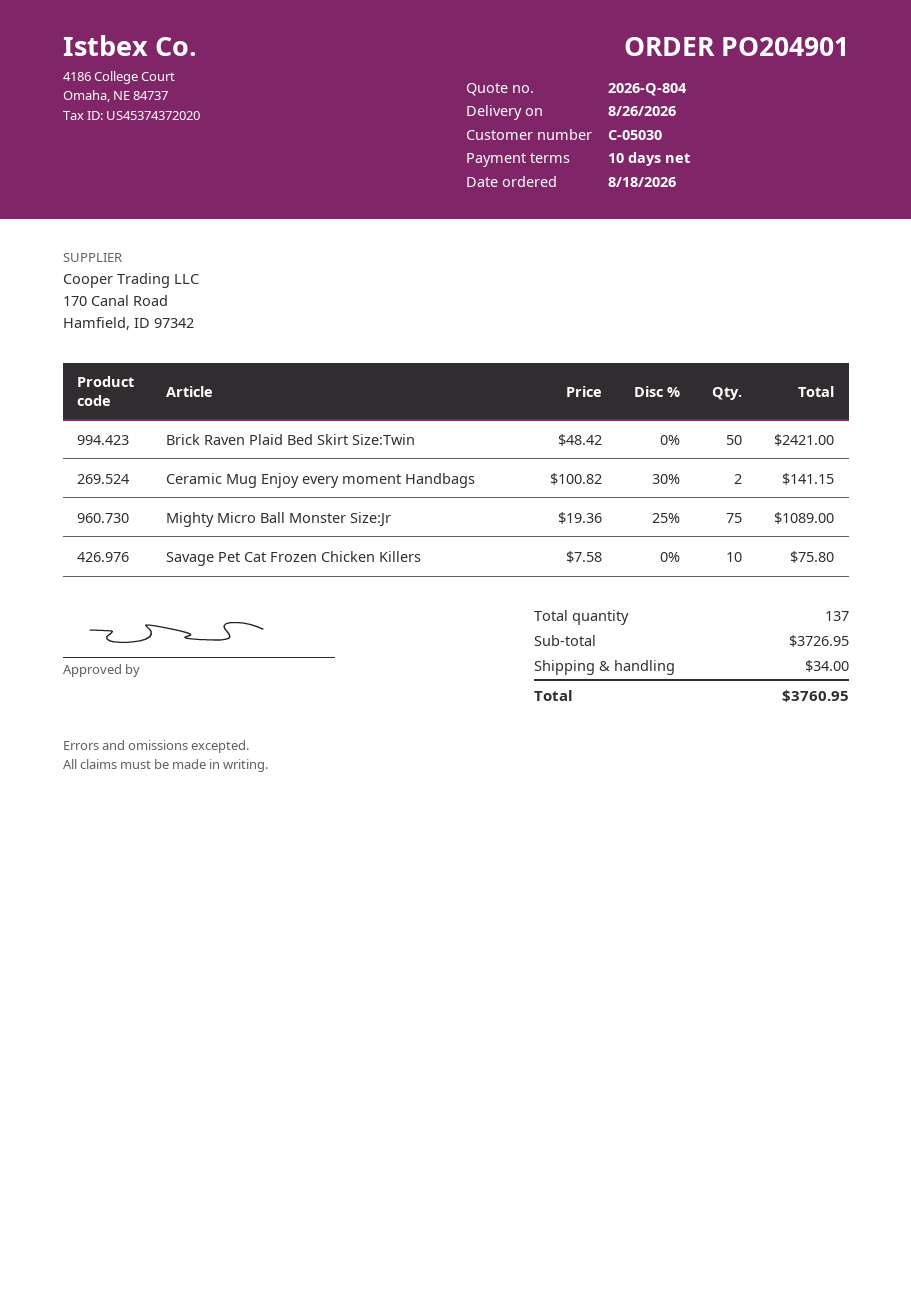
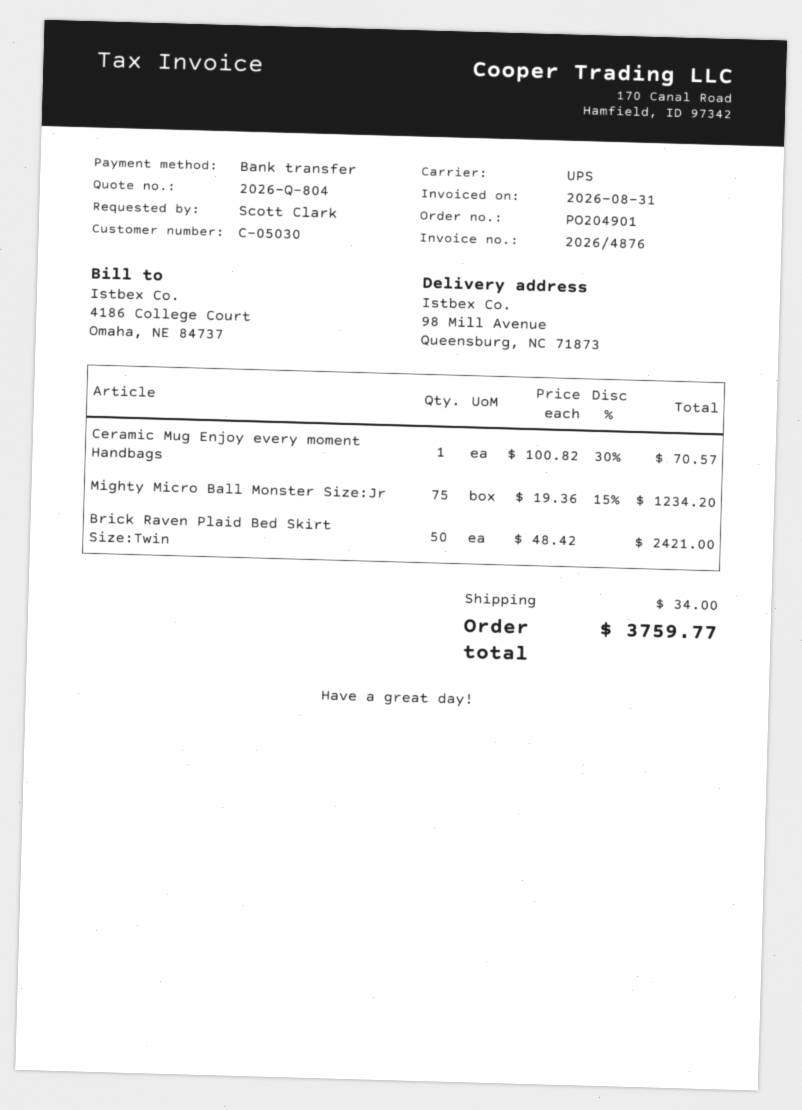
Ceramic Mug Enjoy every moment Handbags: 2 x 100.82 - 30% = 141.15 -> 1 x 100.82 - 30% = 70.57
Mighty Micro Ball Monster Size:Jr: 75 x 19.36 - 25% = 1089.00 -> 75 x 19.36 - 15% = 1234.20
Savage Pet Cat Frozen Chicken Killers: 10 x 7.58 = 75.80 -> none
total: 3760.95 -> 3759.77

